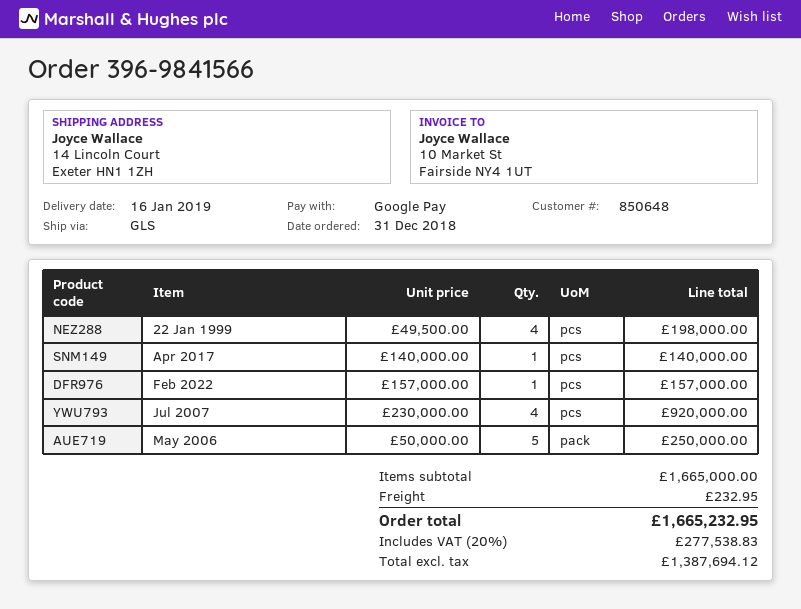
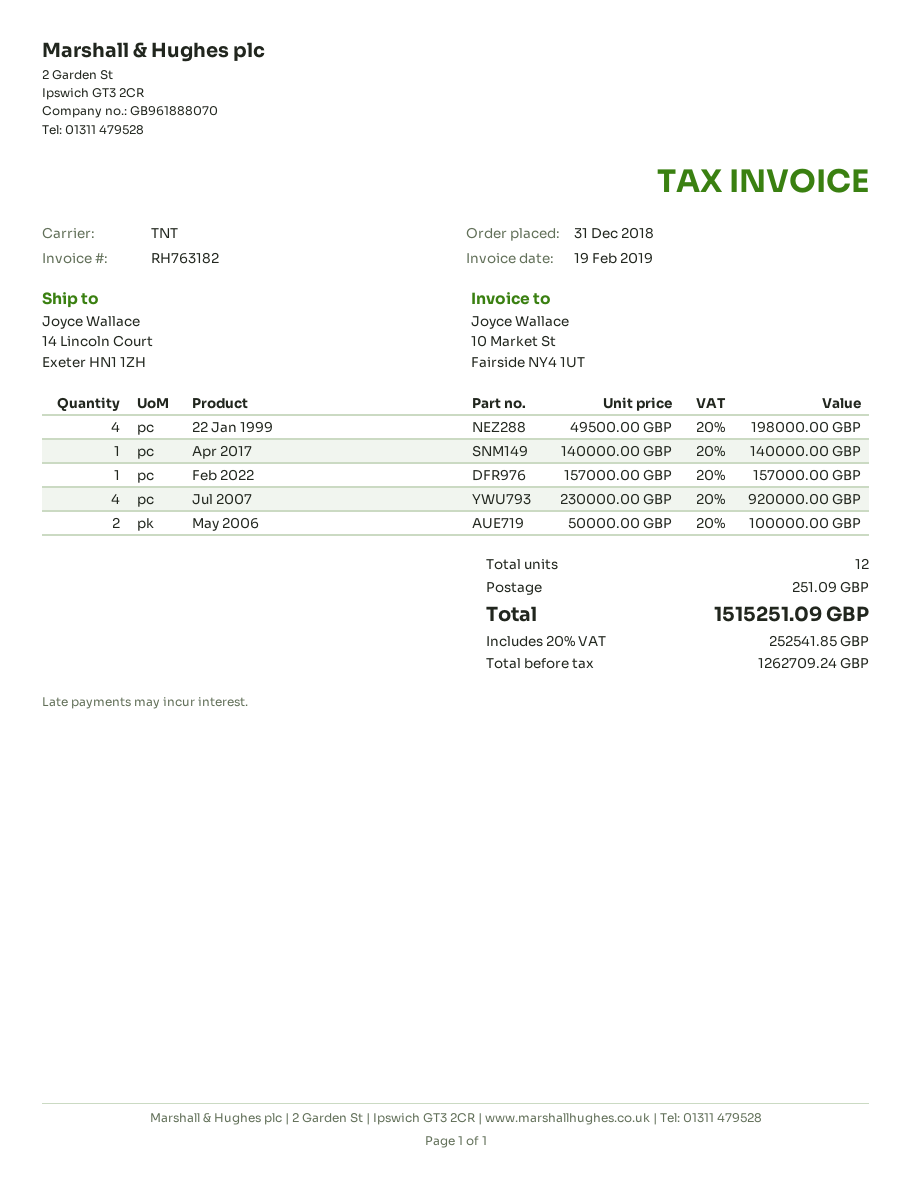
shipping method: GLS -> TNT
May 2006: 5 x 50000.00 = 250000.00 -> 2 x 50000.00 = 100000.00
shipping: 232.95 -> 251.09
net: 1387694.12 -> 1262709.24
tax: 20% = 277538.83 -> 20% = 252541.85
total: 1665232.95 -> 1515251.09

